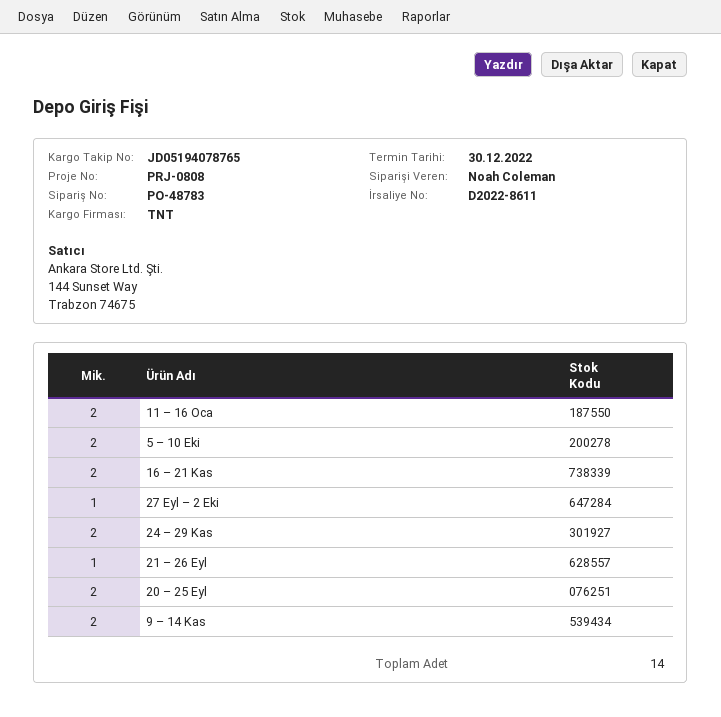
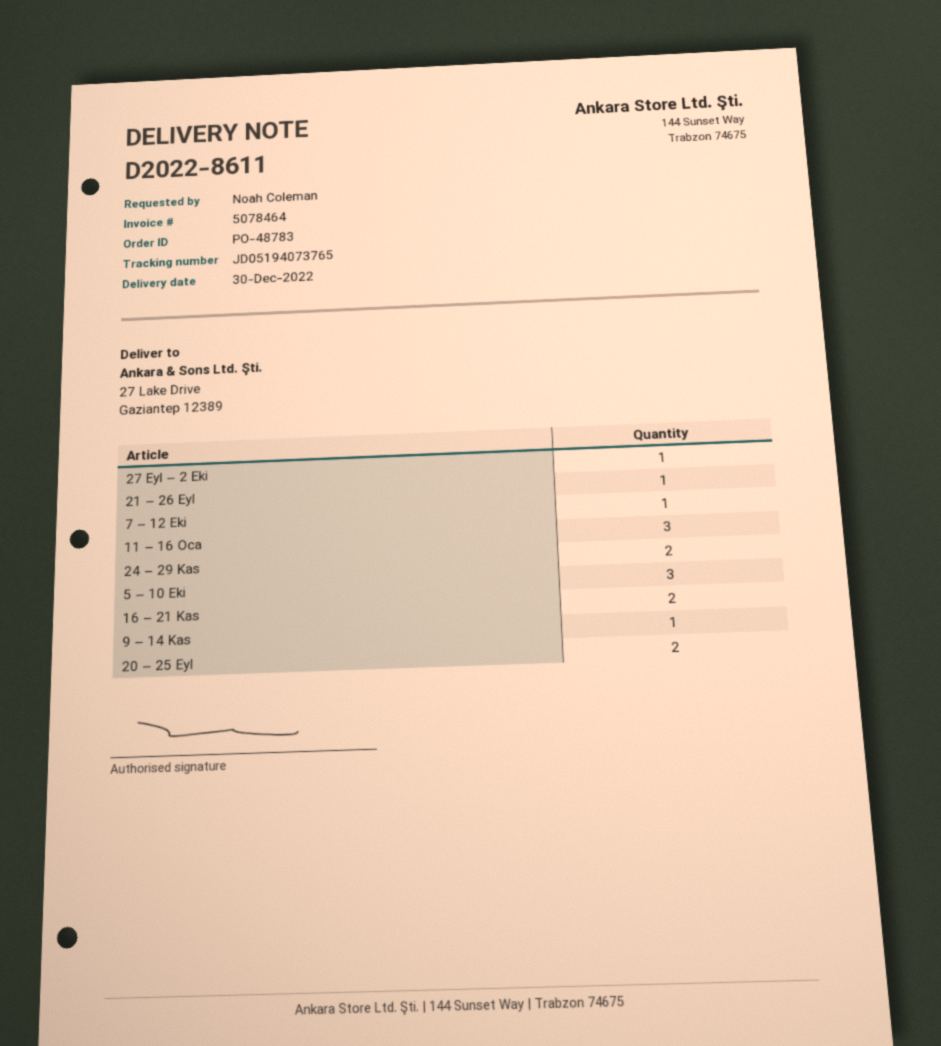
tracking number: JD05194078765 -> JD05194073765
11 – 16 Oca: 2 -> 3
5 – 10 Eki: 2 -> 3
9 – 14 Kas: 2 -> 1
7 – 12 Eki: none -> 1

